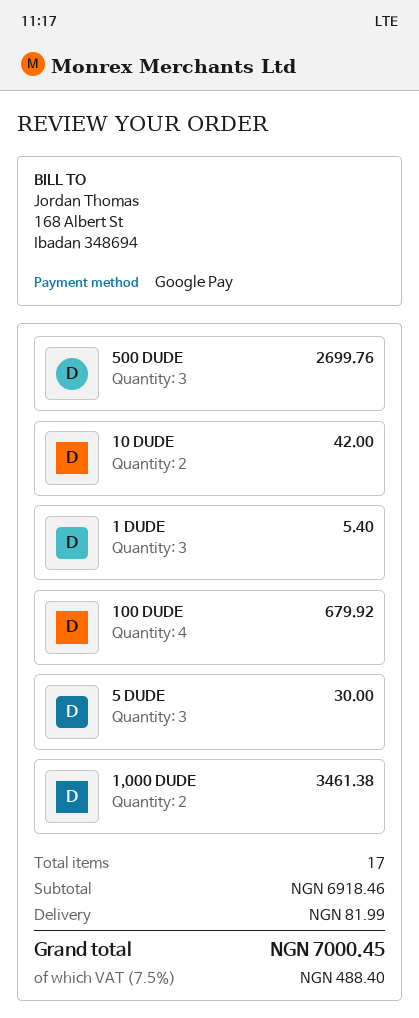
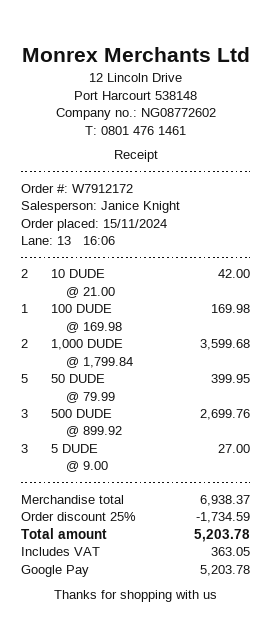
1 DUDE: 3 for 5.40 -> none
100 DUDE: 4 for 679.92 -> 1 for 169.98
5 DUDE: 3 for 30.00 -> 3 for 27.00
1,000 DUDE: 2 for 3461.38 -> 2 for 3599.68
50 DUDE: none -> 5 for 399.95
subtotal: 6918.46 -> 6938.37
discount: none -> 25% = 1734.59
shipping: 81.99 -> none
tax: 488.40 -> 363.05
total: 7000.45 -> 5203.78

